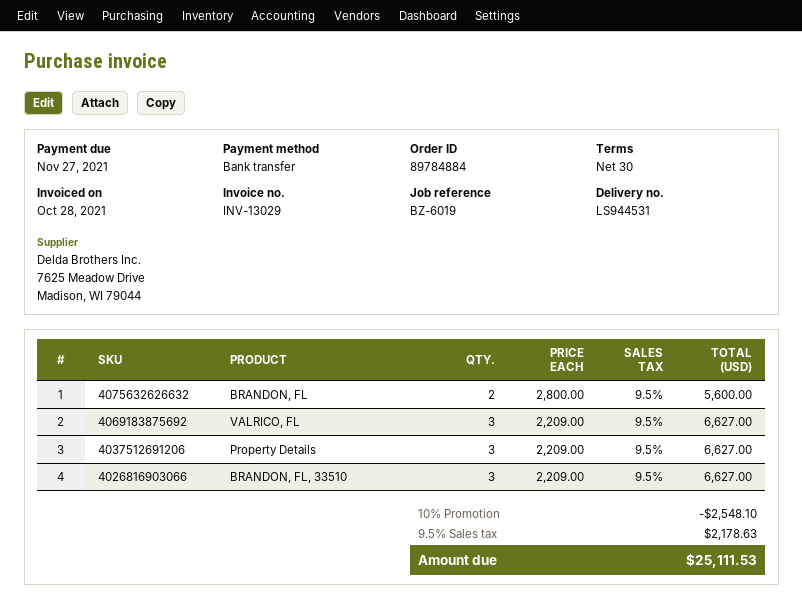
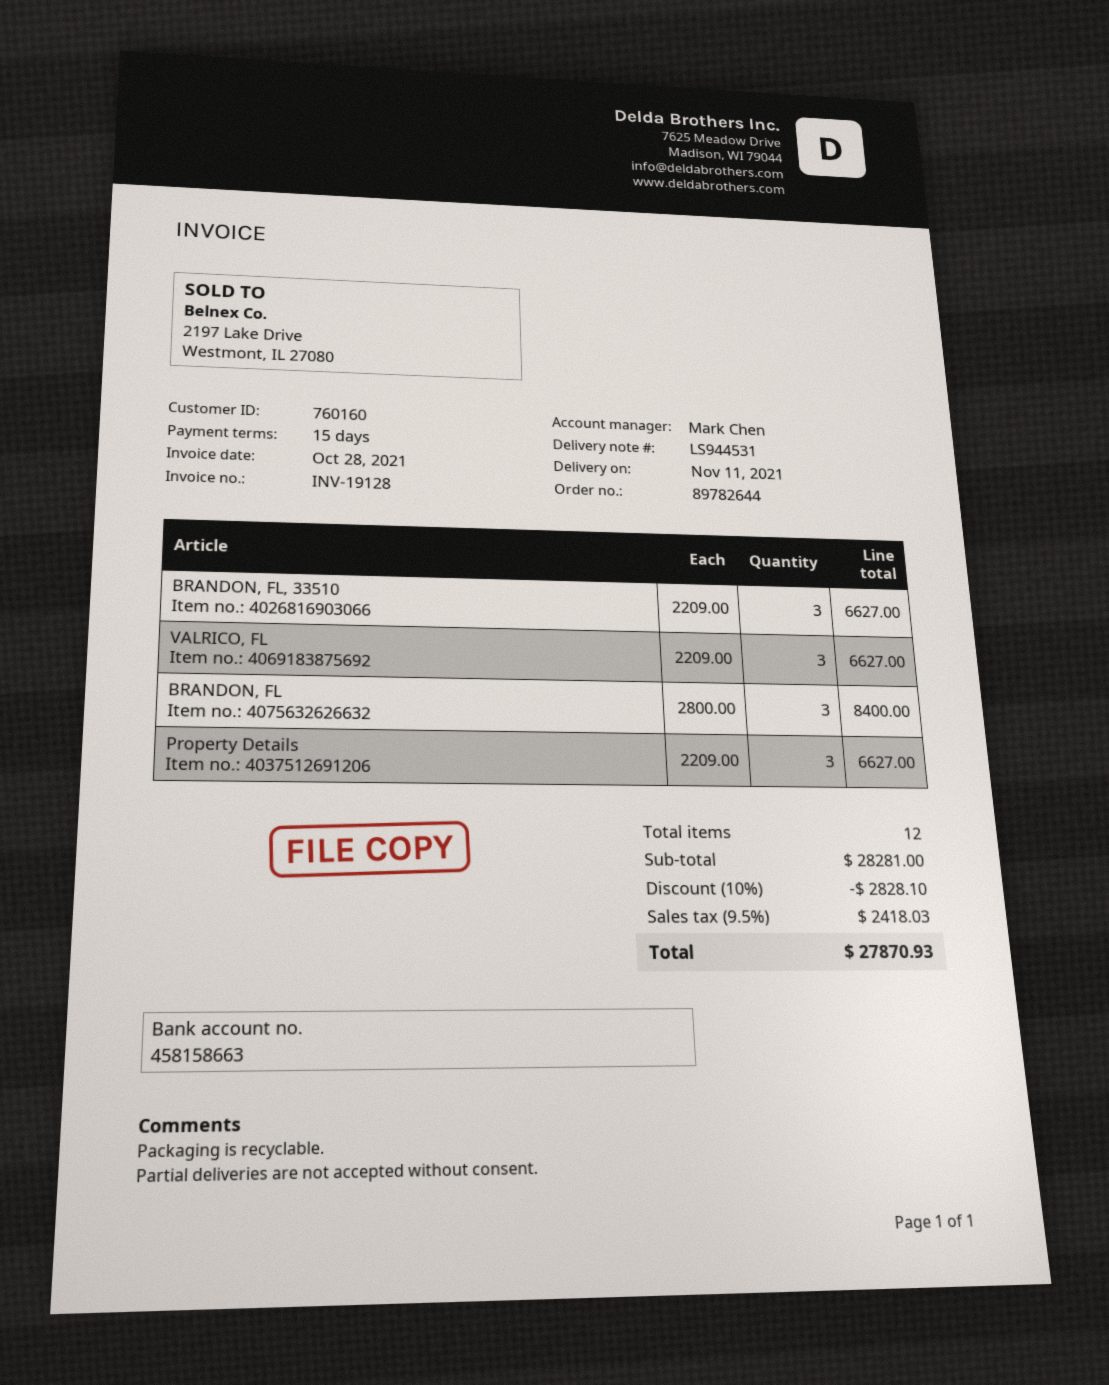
order number: 89784884 -> 89782644
invoice number: INV-13029 -> INV-19128
payment terms: 30 days -> 15 days
BRANDON, FL: 2 x 2800.00 = 5600.00 -> 3 x 2800.00 = 8400.00
discount: 10% = 2548.10 -> 10% = 2828.10
tax: 9.5% = 2178.63 -> 9.5% = 2418.03
total: 25111.53 -> 27870.93

